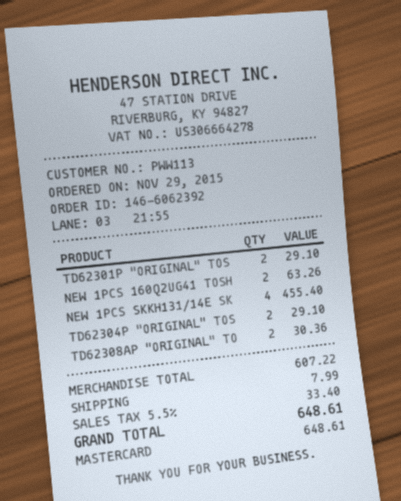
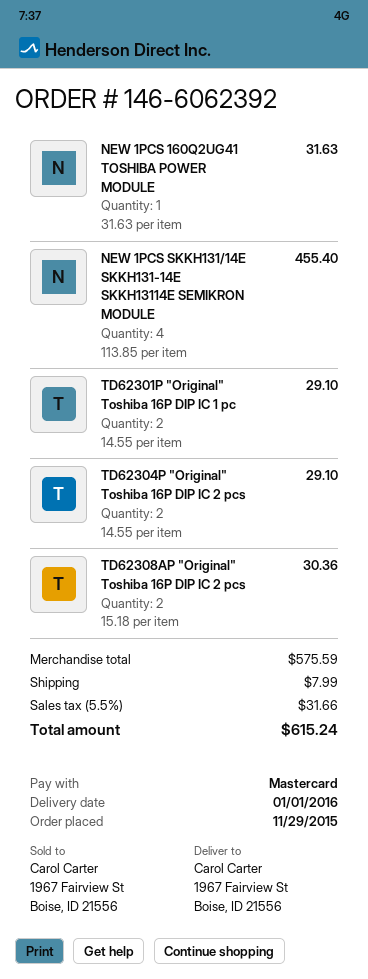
NEW 1PCS 160Q2UG41 TOSH: 2 for 63.26 -> 1 for 31.63
subtotal: 607.22 -> 575.59
tax: 5.5% = 33.40 -> 5.5% = 31.66
total: 648.61 -> 615.24

